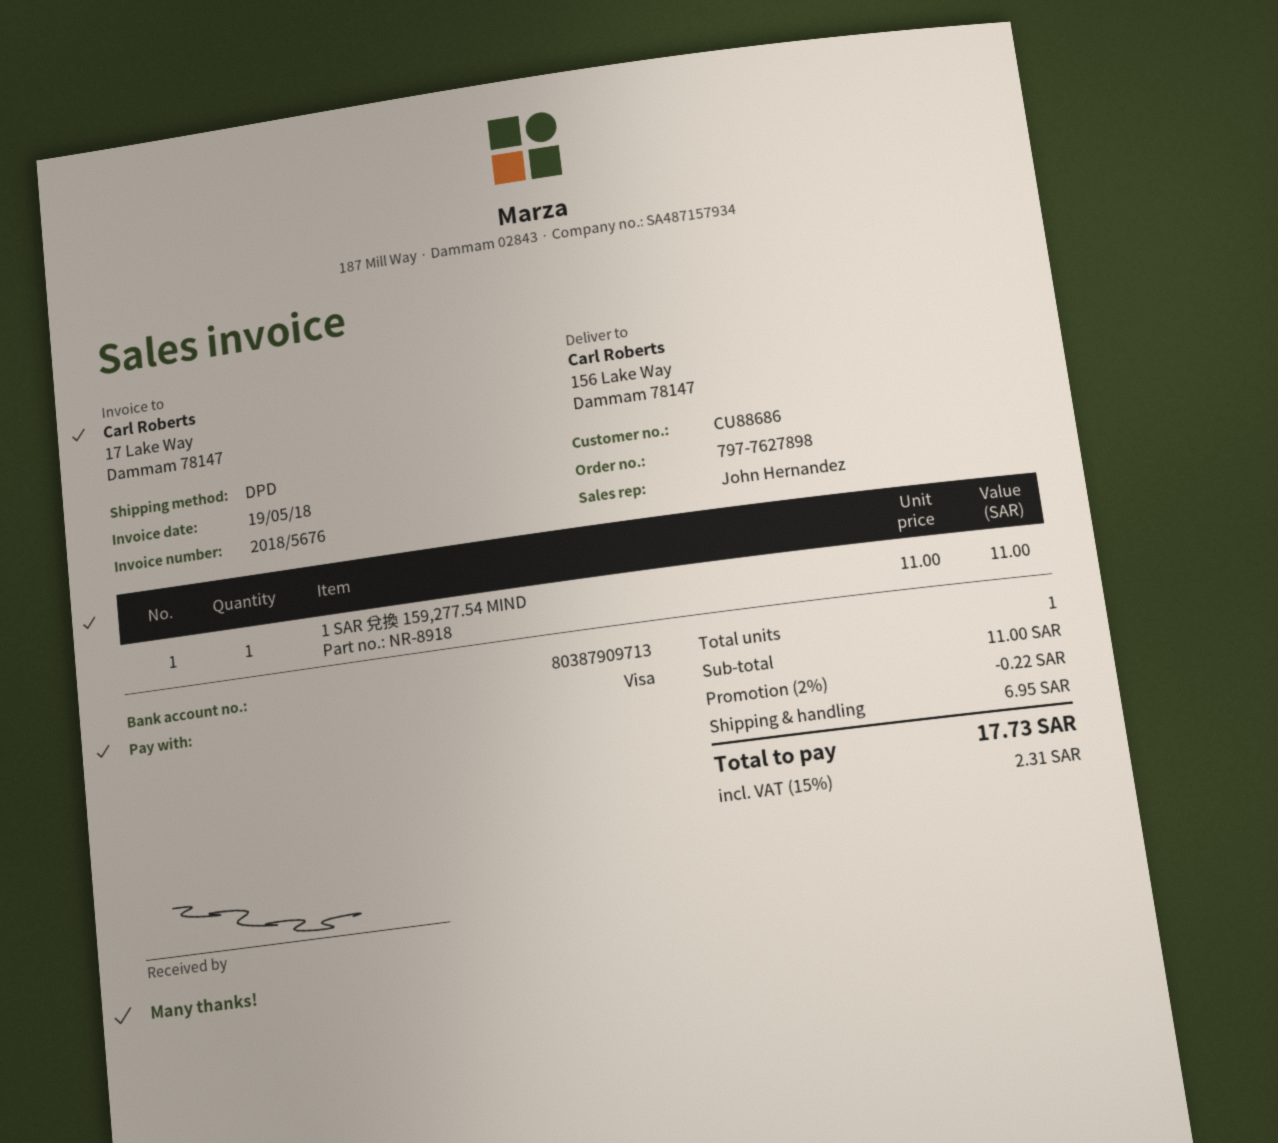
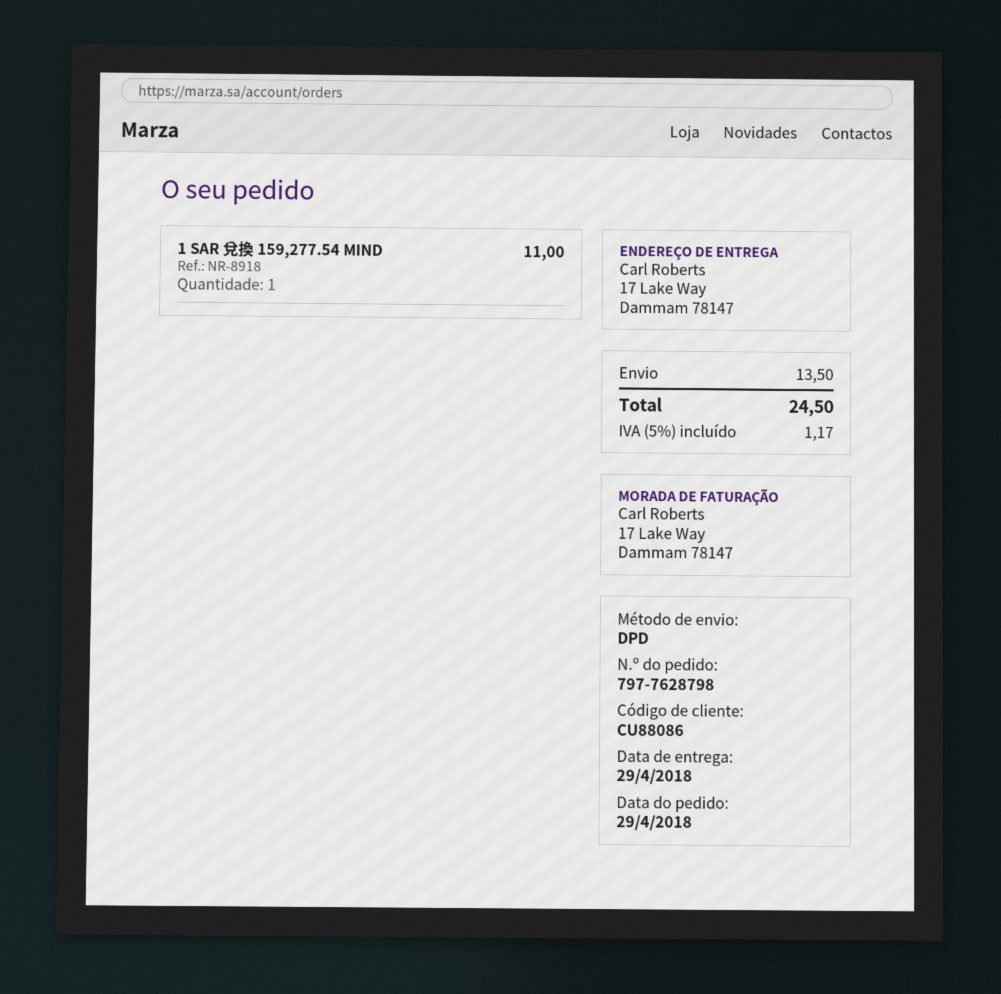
order number: 797-7627898 -> 797-7628798
customer number: CU88686 -> CU88086
ship to: 156 Lake Way, Dammam 78147 -> 17 Lake Way, Dammam 78147
discount: 2% = 0.22 -> none
shipping: 6.95 -> 13.50
tax: 15% = 2.31 -> 5% = 1.17
total: 17.73 -> 24.50

